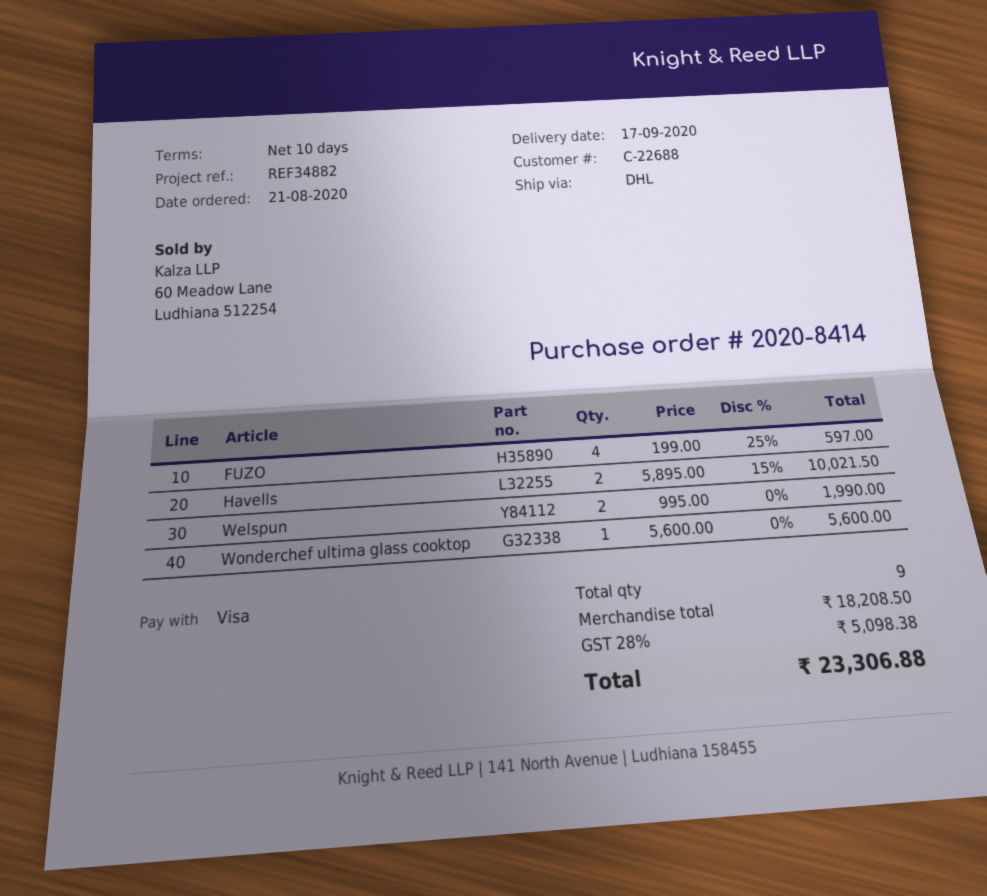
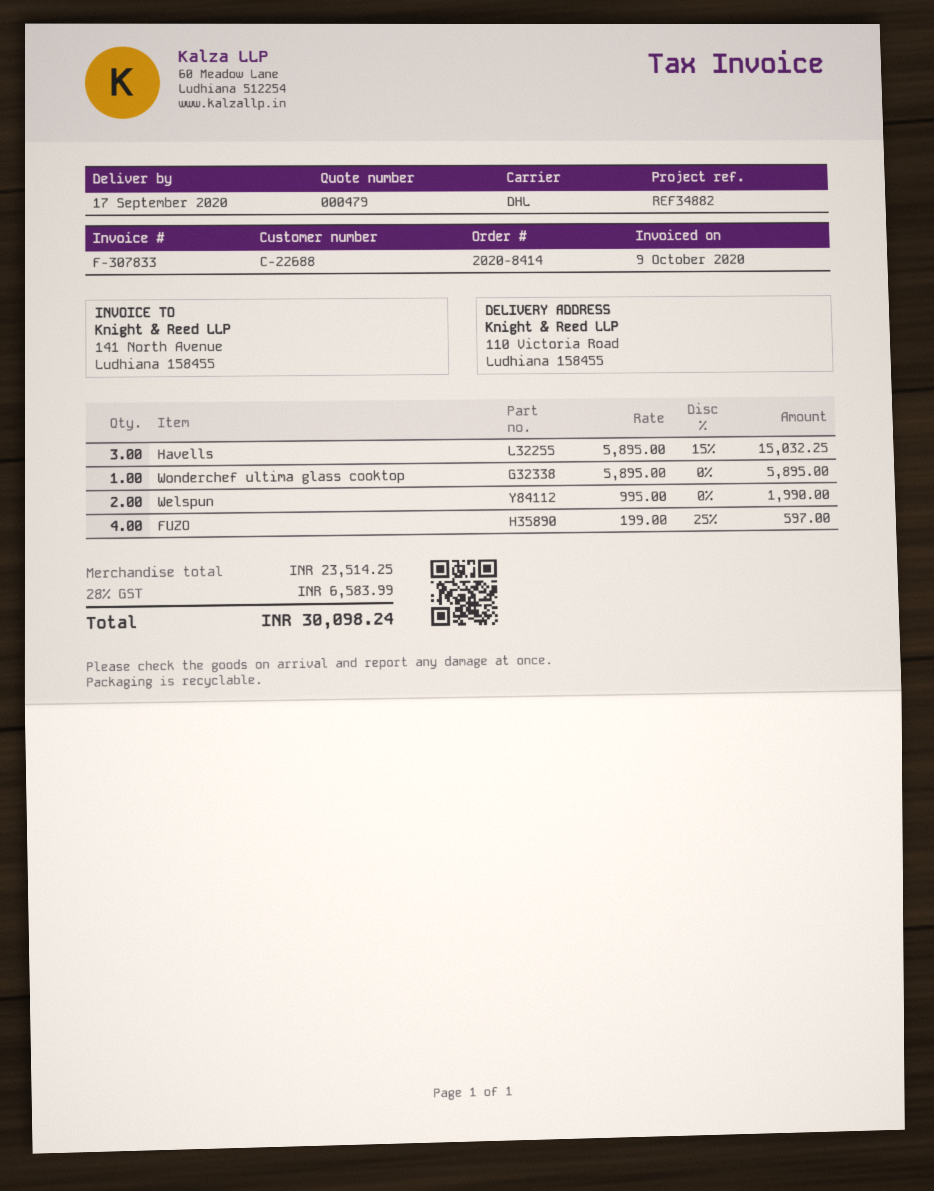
Havells: 2 x 5895.00 - 15% = 10021.50 -> 3 x 5895.00 - 15% = 15032.25
Wonderchef ultima glass cooktop: 1 x 5600.00 = 5600.00 -> 1 x 5895.00 = 5895.00
subtotal: 18208.50 -> 23514.25
tax: 28% = 5098.38 -> 28% = 6583.99
total: 23306.88 -> 30098.24

